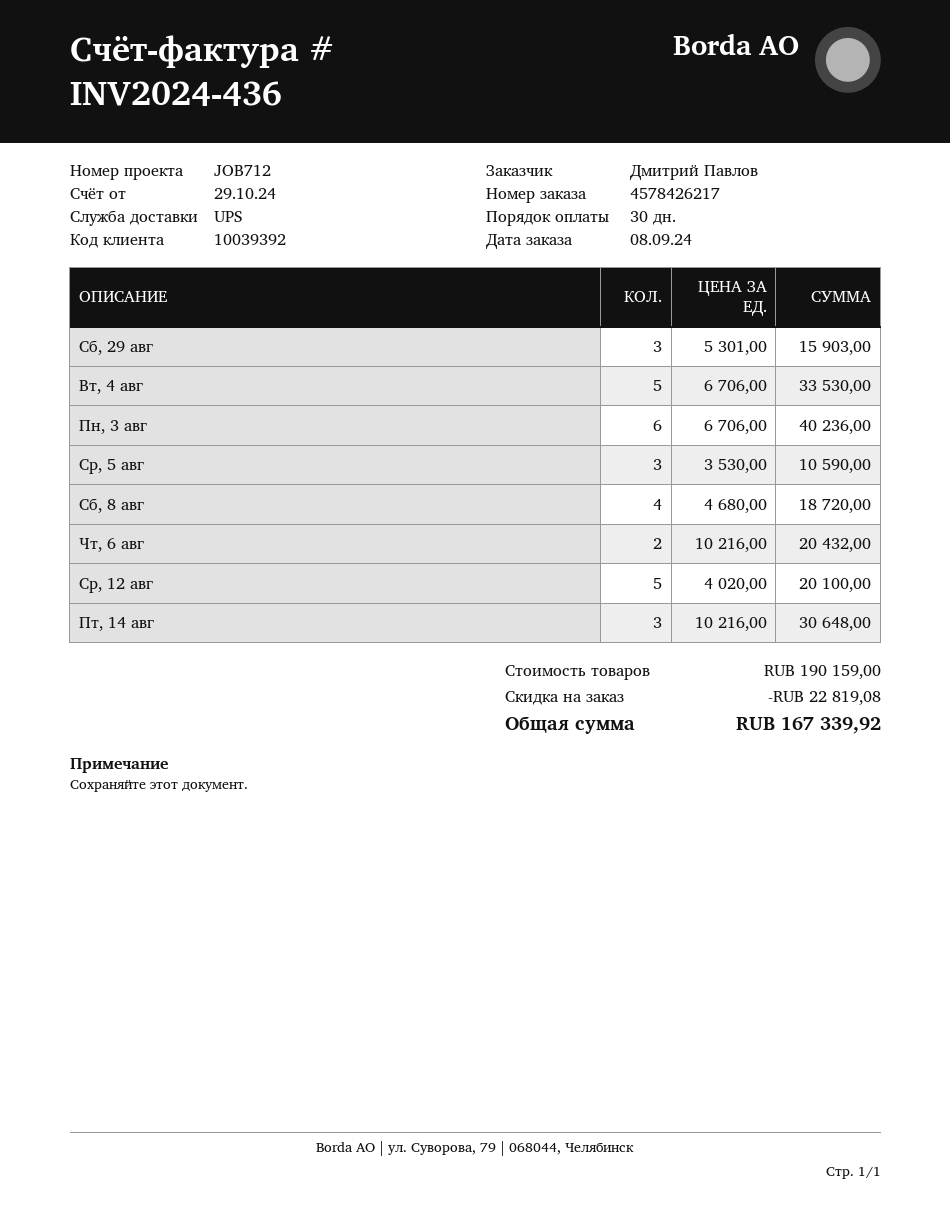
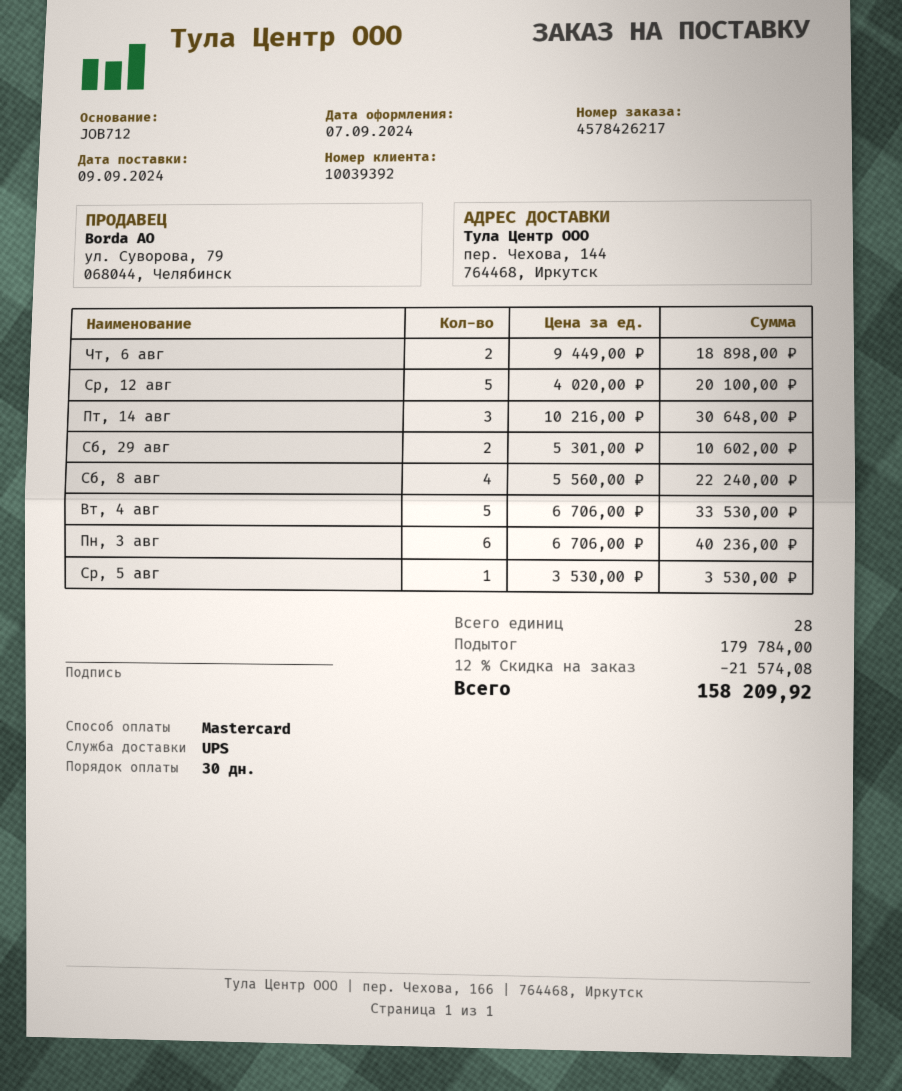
order date: 2024-09-08 -> 2024-09-07
Сб, 29 авг: 3 x 5301.00 = 15903.00 -> 2 x 5301.00 = 10602.00
Ср, 5 авг: 3 x 3530.00 = 10590.00 -> 1 x 3530.00 = 3530.00
Сб, 8 авг: 4 x 4680.00 = 18720.00 -> 4 x 5560.00 = 22240.00
Чт, 6 авг: 2 x 10216.00 = 20432.00 -> 2 x 9449.00 = 18898.00
subtotal: 190159.00 -> 179784.00
discount: 22819.08 -> 21574.08
total: 167339.92 -> 158209.92

